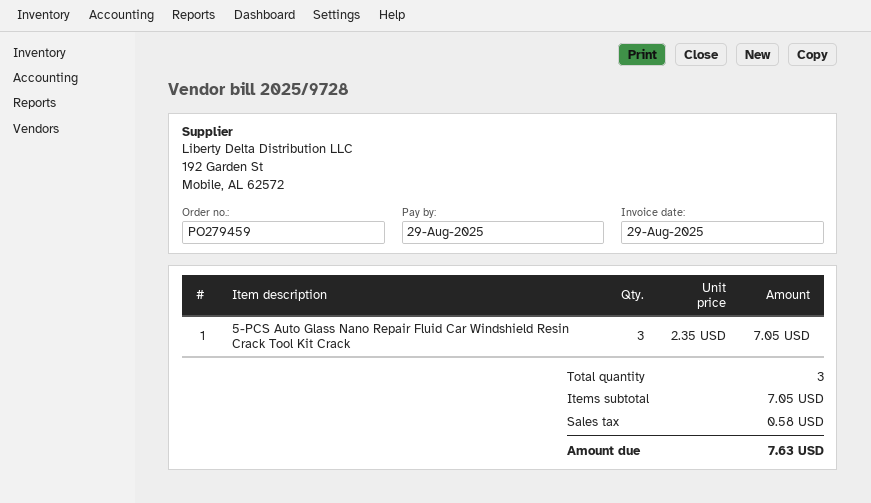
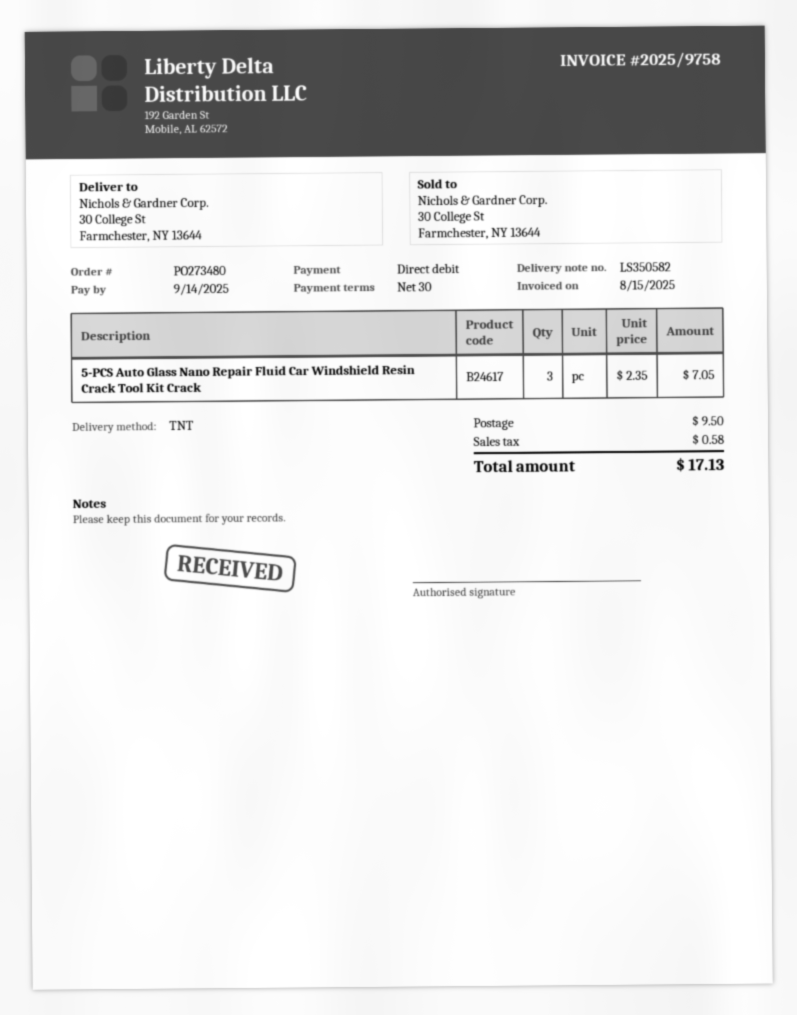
order number: PO279459 -> PO273480
invoice number: 2025/9728 -> 2025/9758
invoice date: 2025-08-29 -> 2025-08-15
due date: 2025-08-29 -> 2025-09-14
shipping: none -> 9.50
total: 7.63 -> 17.13

